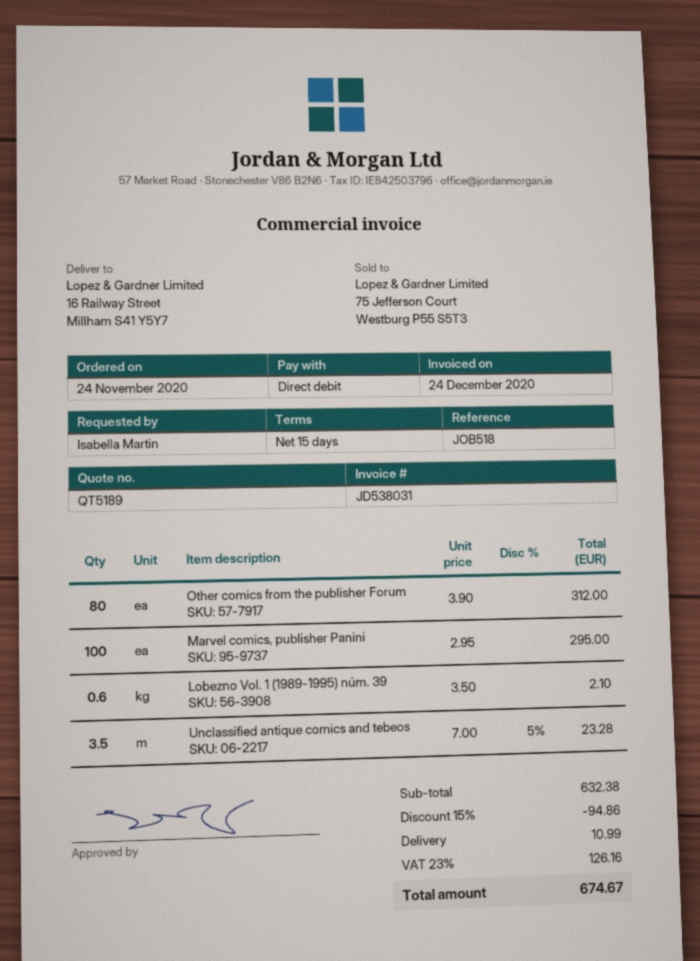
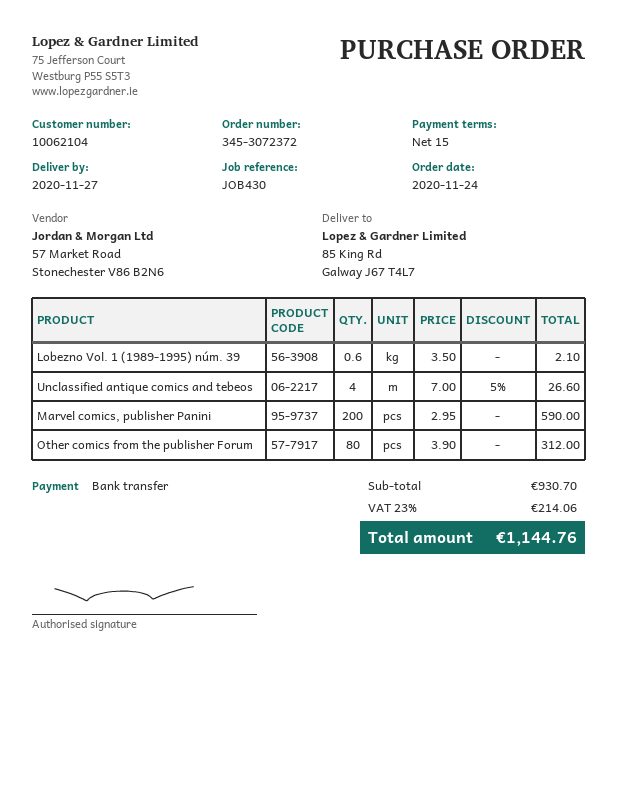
reference: JOB518 -> JOB430
payment method: direct debit -> bank transfer
ship to: 16 Railway Street, Millham S41 Y5Y7 -> 85 King Rd, Galway J67 T4L7
Marvel comics, publisher Panini: 100 x 2.95 = 295.00 -> 200 x 2.95 = 590.00
Unclassified antique comics and tebeos: 3.5 x 7.00 - 5% = 23.28 -> 4 x 7.00 - 5% = 26.60
subtotal: 632.38 -> 930.70
discount: 15% = 94.86 -> none
shipping: 10.99 -> none
tax: 23% = 126.16 -> 23% = 214.06
total: 674.67 -> 1144.76

